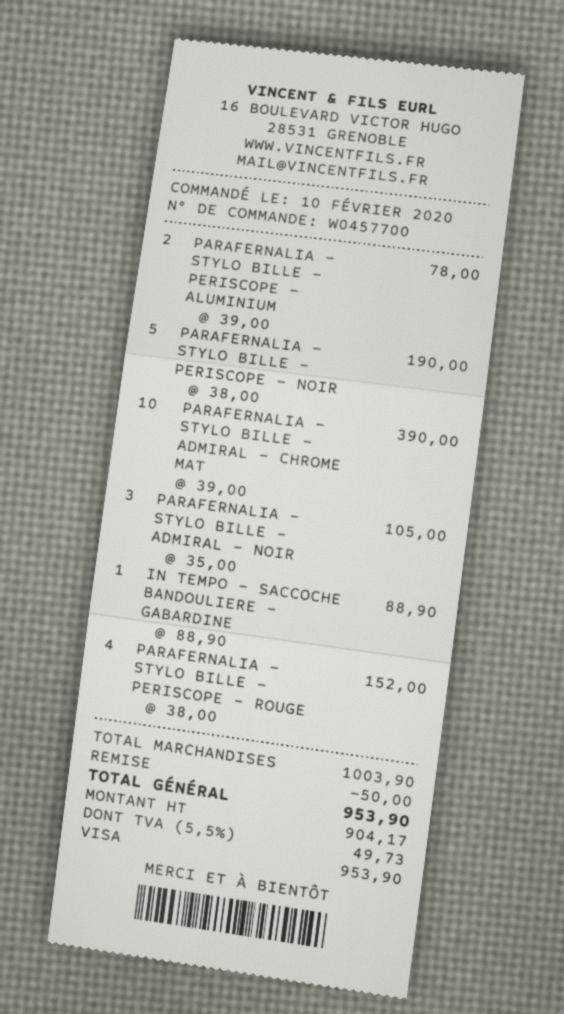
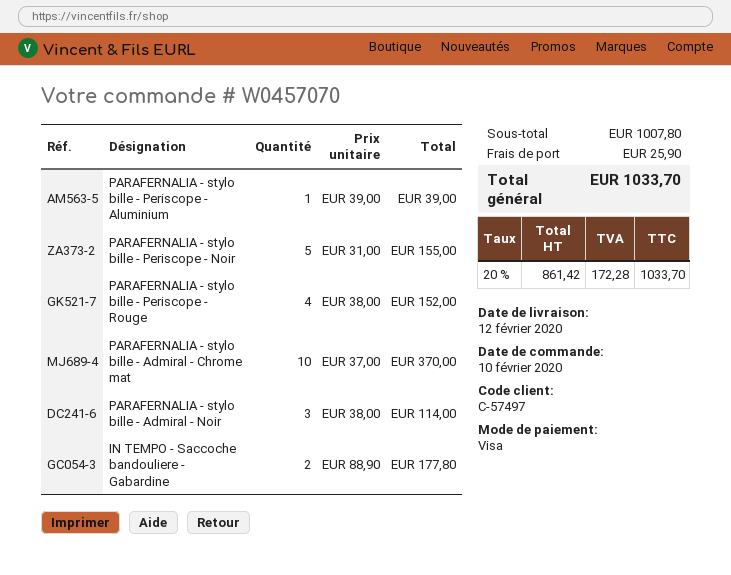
order number: W0457700 -> W0457070
PARAFERNALIA - STYLO BILLE - PERISCOPE - ALUMINIUM: 2 x 39.00 = 78.00 -> 1 x 39.00 = 39.00
PARAFERNALIA - STYLO BILLE - PERISCOPE - NOIR: 5 x 38.00 = 190.00 -> 5 x 31.00 = 155.00
PARAFERNALIA - STYLO BILLE - ADMIRAL - CHROME MAT: 10 x 39.00 = 390.00 -> 10 x 37.00 = 370.00
PARAFERNALIA - STYLO BILLE - ADMIRAL - NOIR: 3 x 35.00 = 105.00 -> 3 x 38.00 = 114.00
IN TEMPO - SACCOCHE BANDOULIERE - GABARDINE: 1 x 88.90 = 88.90 -> 2 x 88.90 = 177.80
subtotal: 1003.90 -> 1007.80
discount: 50.00 -> none
shipping: none -> 25.90
net: 904.17 -> 861.42
tax: 5.5% = 49.73 -> 20% = 172.28
total: 953.90 -> 1033.70

